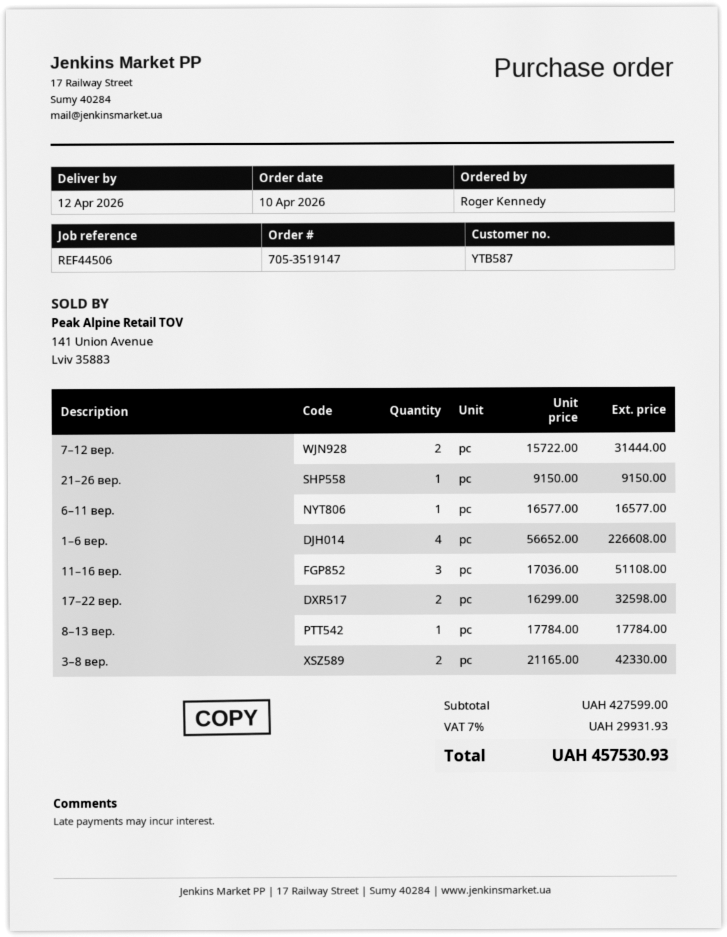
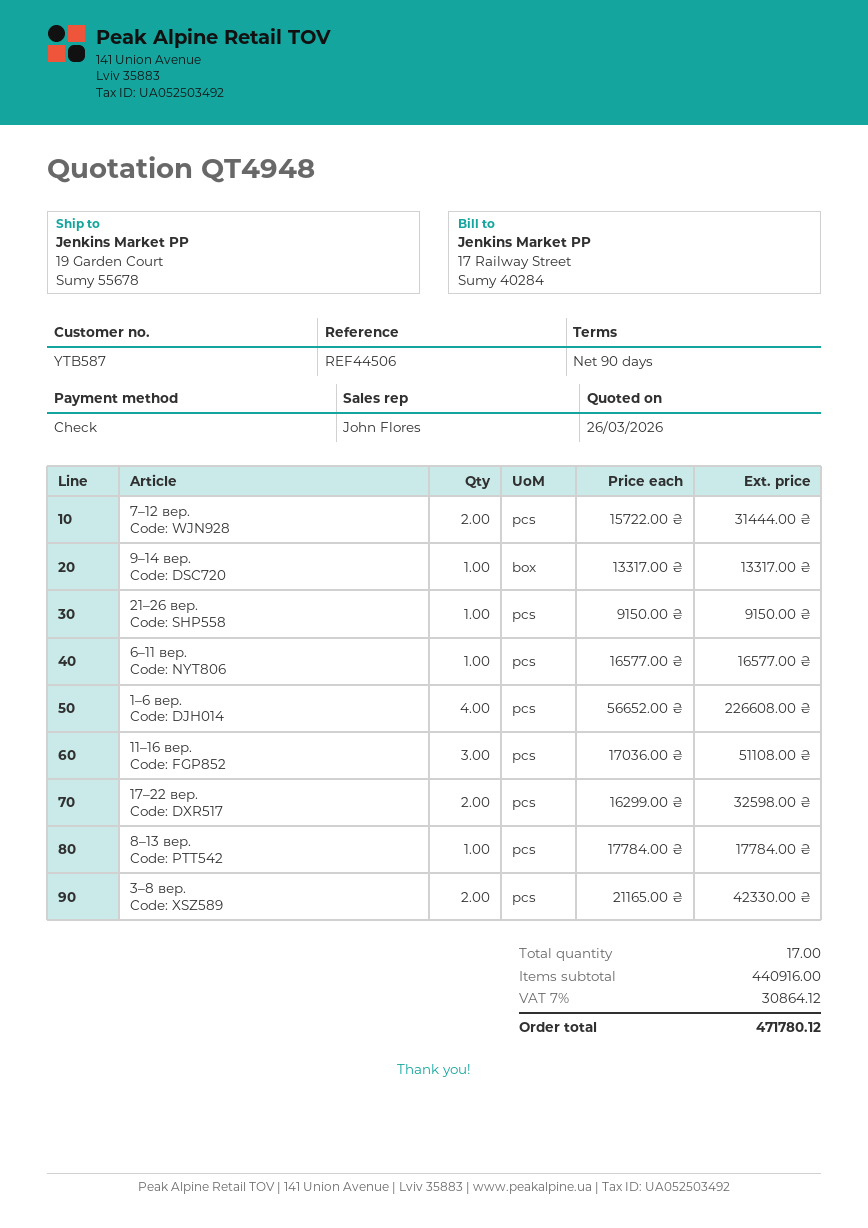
9–14 вер.: none -> 1 x 13317.00 = 13317.00
subtotal: 427599.00 -> 440916.00
tax: 7% = 29931.93 -> 7% = 30864.12
total: 457530.93 -> 471780.12

